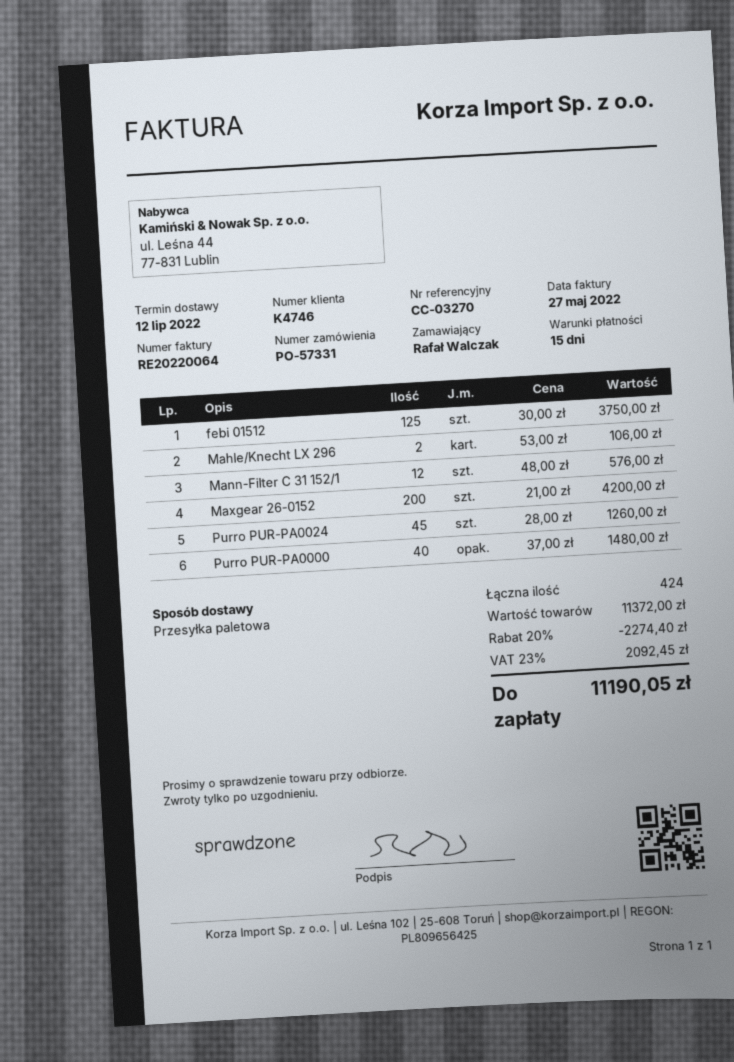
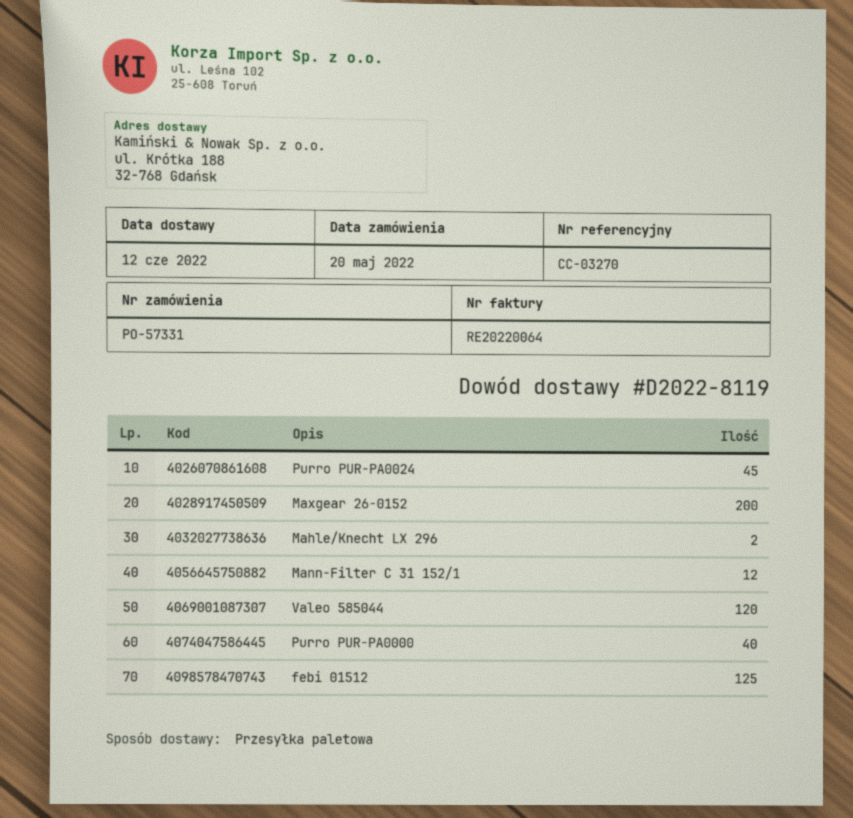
delivery date: 2022-07-12 -> 2022-06-12
Valeo 585044: none -> 120

